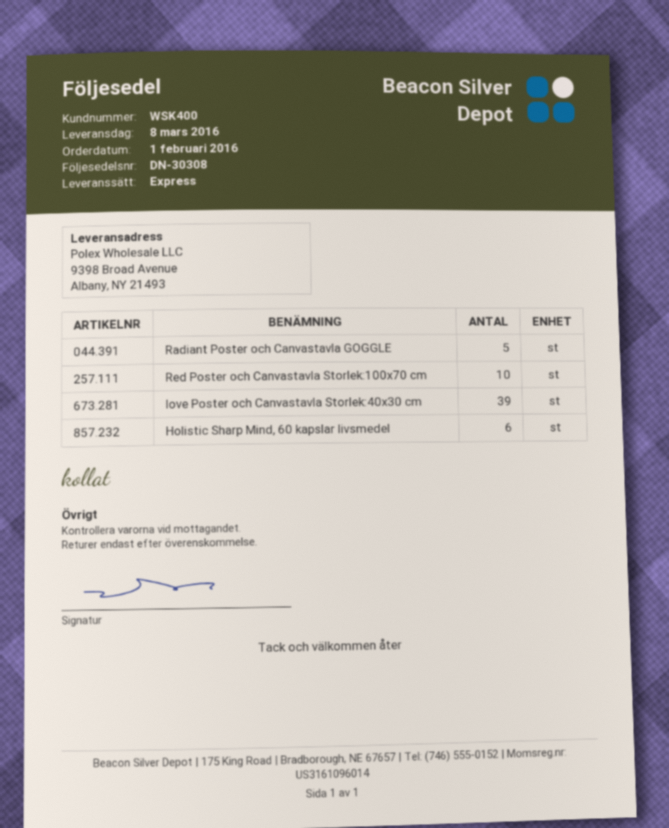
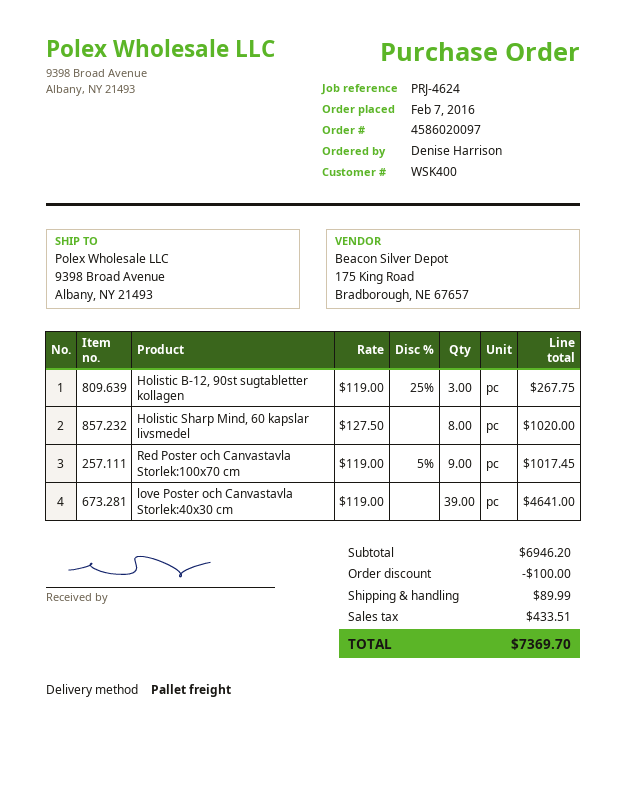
order date: 2016-02-01 -> 2016-02-07
shipping method: express -> pallet freight
Radiant Poster och Canvastavla GOGGLE: 5 -> none
Red Poster och Canvastavla Storlek:100x70 cm: 10 -> 9
Holistic Sharp Mind, 60 kapslar livsmedel: 6 -> 8
Holistic B-12, 90st sugtabletter kollagen: none -> 3

